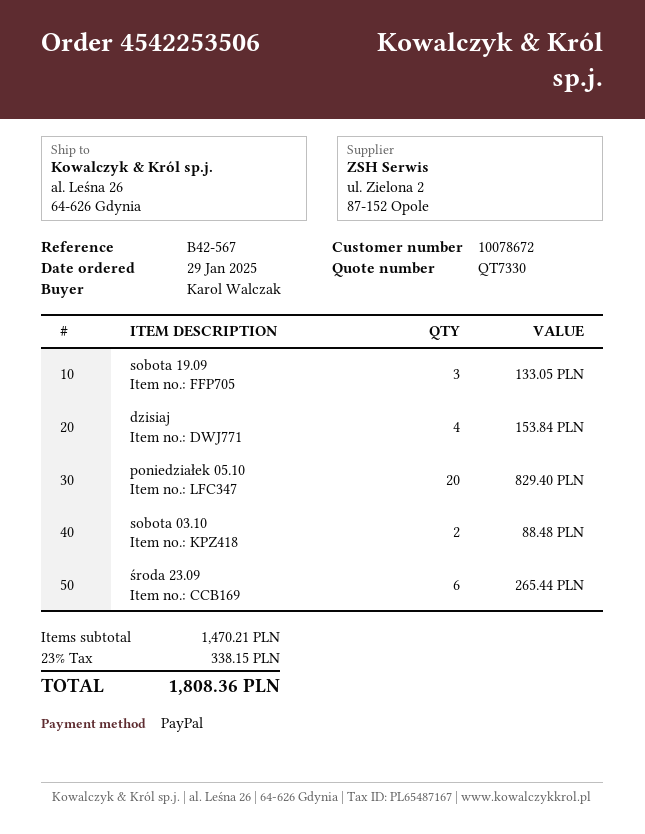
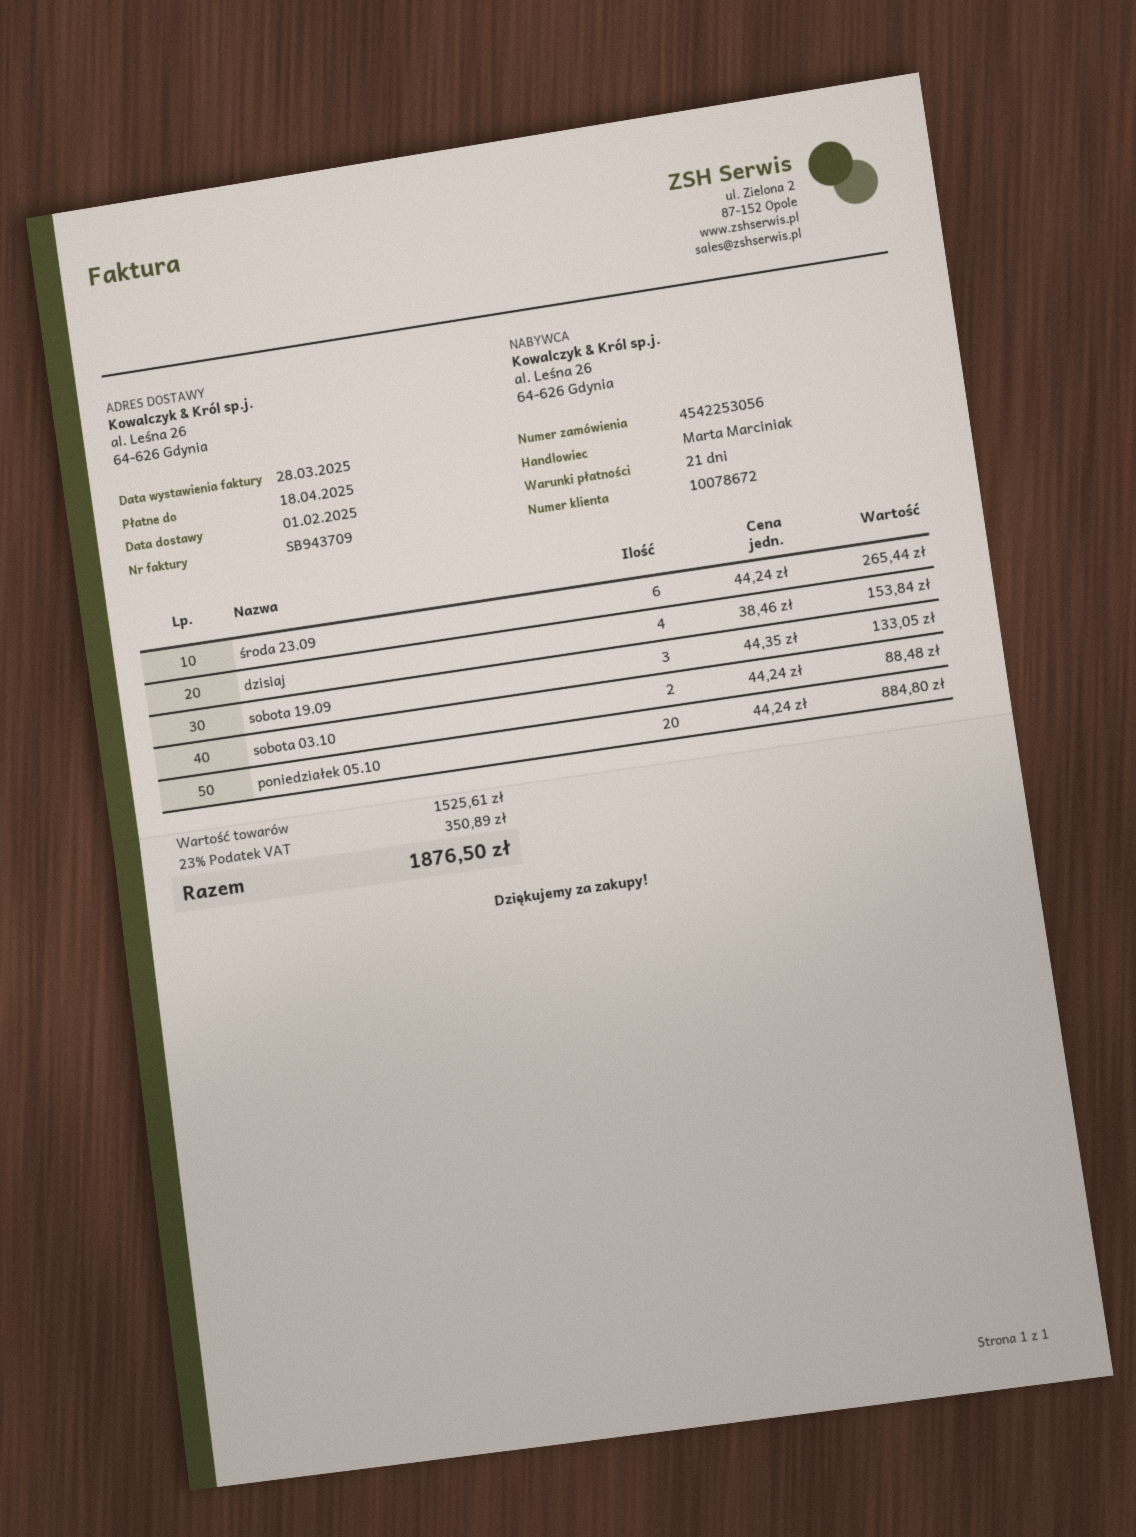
order number: 4542253506 -> 4542253056
poniedziałek 05.10: 20 for 829.40 -> 20 for 884.80
subtotal: 1470.21 -> 1525.61
tax: 23% = 338.15 -> 23% = 350.89
total: 1808.36 -> 1876.50

